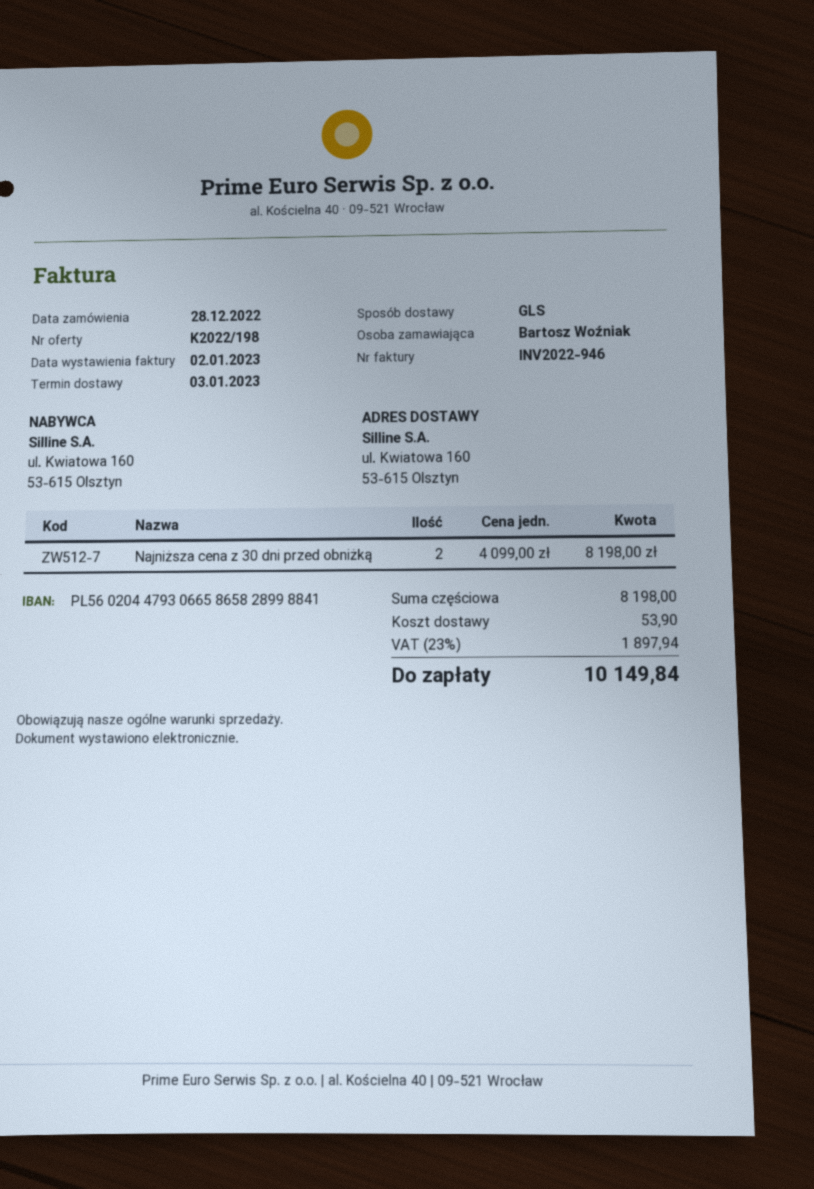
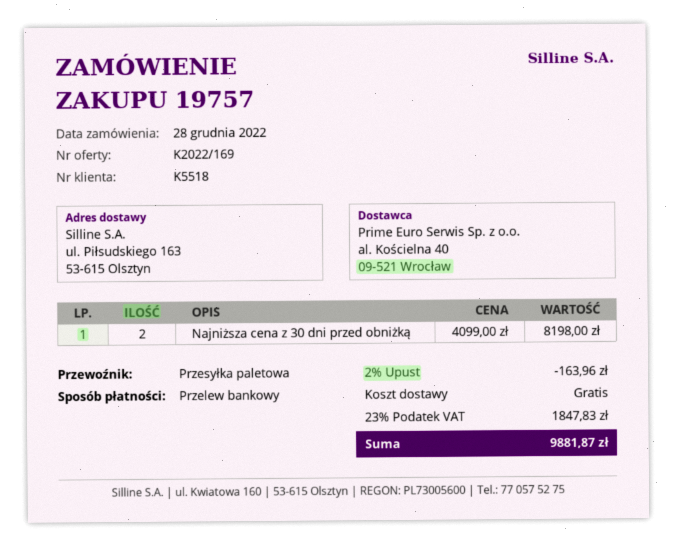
quote number: K2022/198 -> K2022/169
shipping method: GLS -> pallet freight
ship to: ul. Kwiatowa 160, 53-615 Olsztyn -> ul. Piłsudskiego 163, 53-615 Olsztyn
discount: none -> 2% = 163.96
shipping: 53.90 -> 0.00
tax: 23% = 1897.94 -> 23% = 1847.83
total: 10149.84 -> 9881.87

